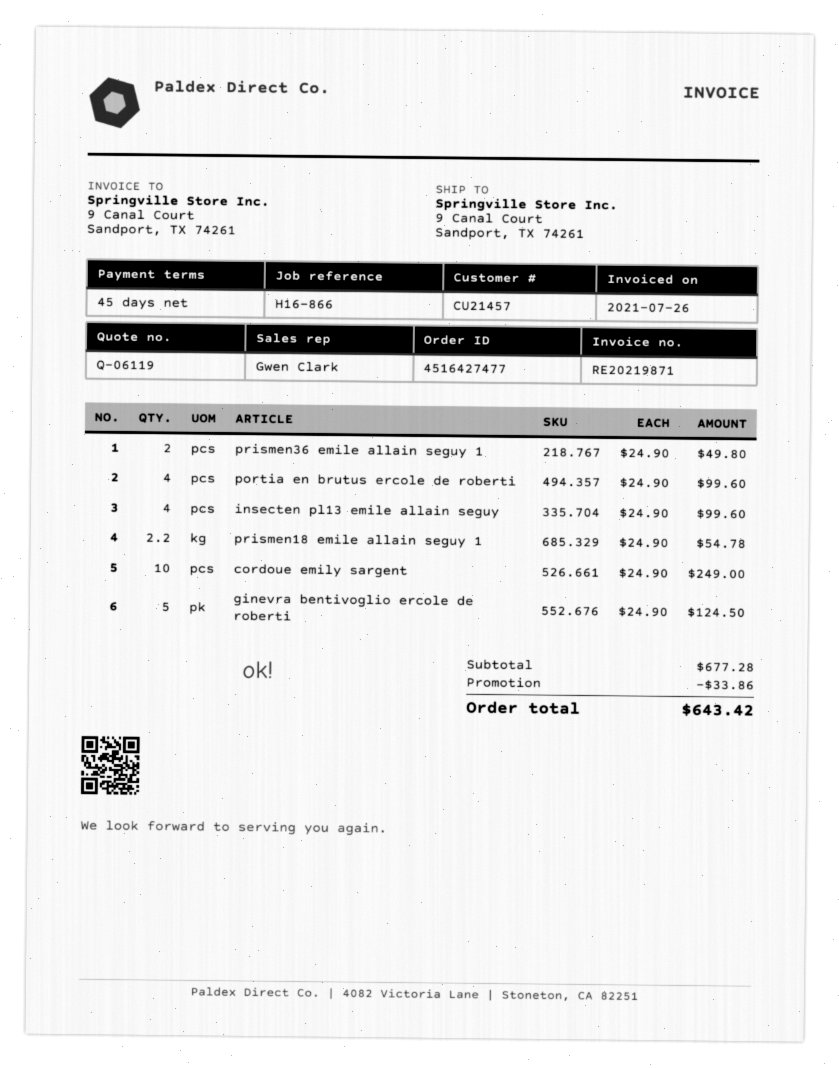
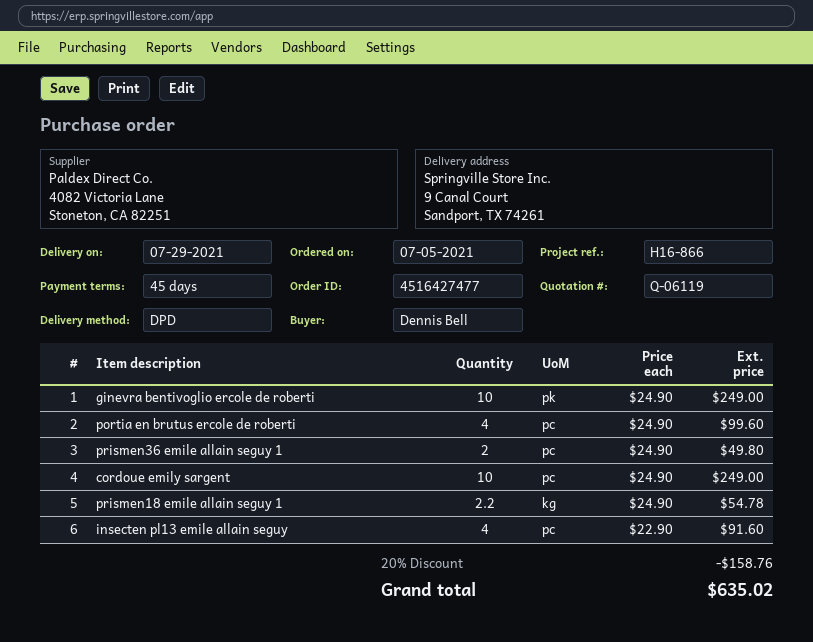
insecten pl13 emile allain seguy: 4 x 24.90 = 99.60 -> 4 x 22.90 = 91.60
ginevra bentivoglio ercole de roberti: 5 x 24.90 = 124.50 -> 10 x 24.90 = 249.00
discount: 33.86 -> 158.76
total: 643.42 -> 635.02

